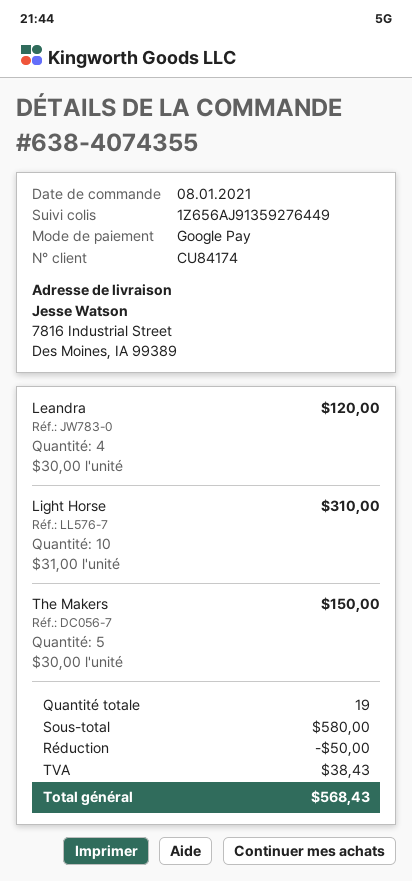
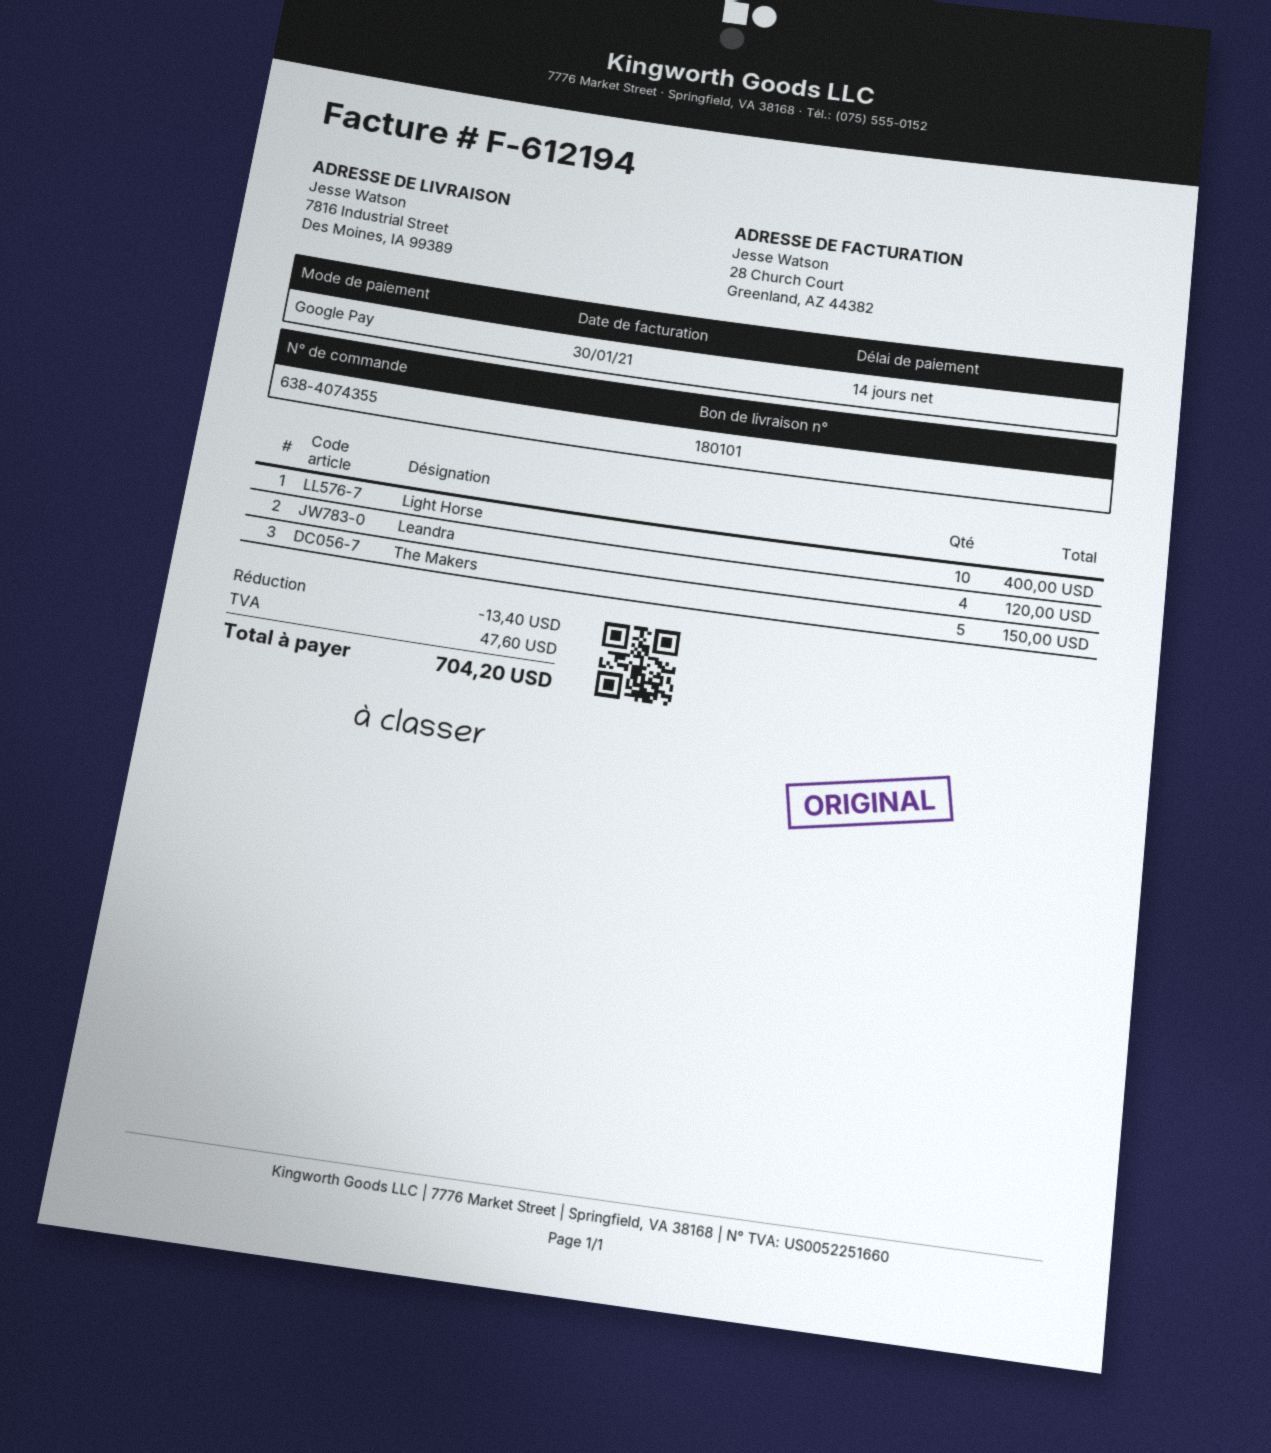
Light Horse: 10 for 310.00 -> 10 for 400.00
discount: 50.00 -> 13.40
tax: 38.43 -> 47.60
total: 568.43 -> 704.20

